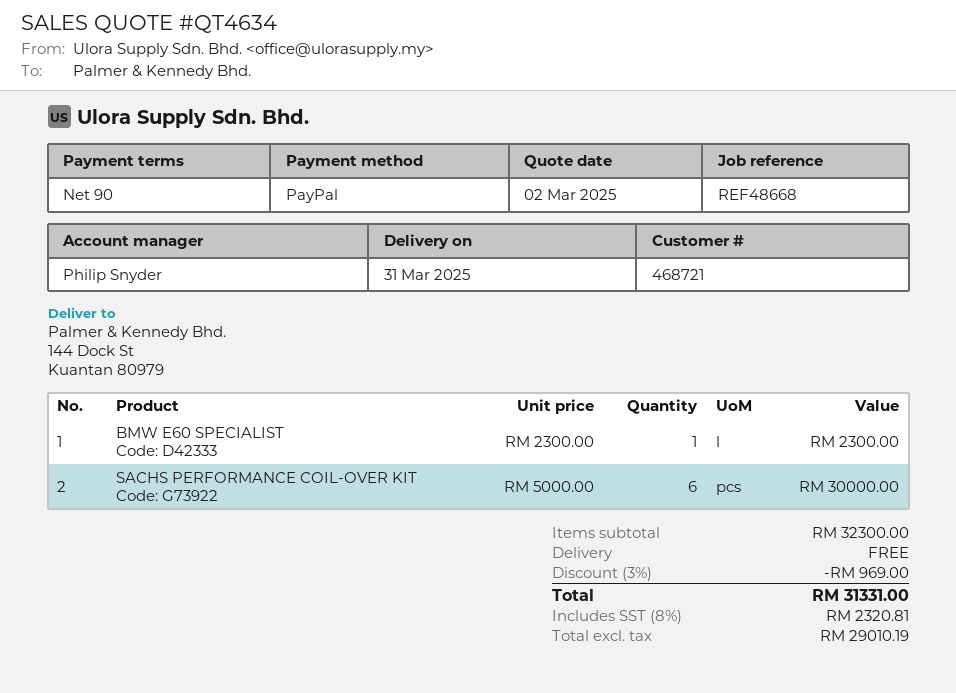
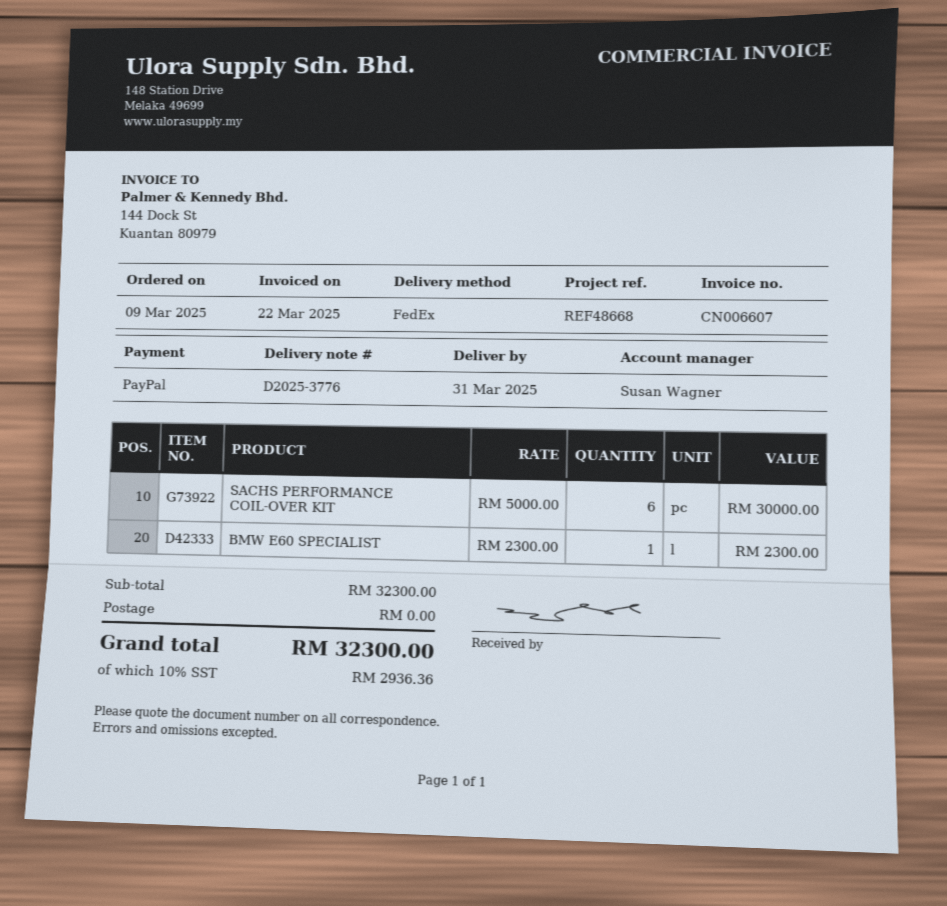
sales rep: Philip Snyder -> Susan Wagner
discount: 3% = 969.00 -> none
tax: 8% = 2320.81 -> 10% = 2936.36
total: 31331.00 -> 32300.00

